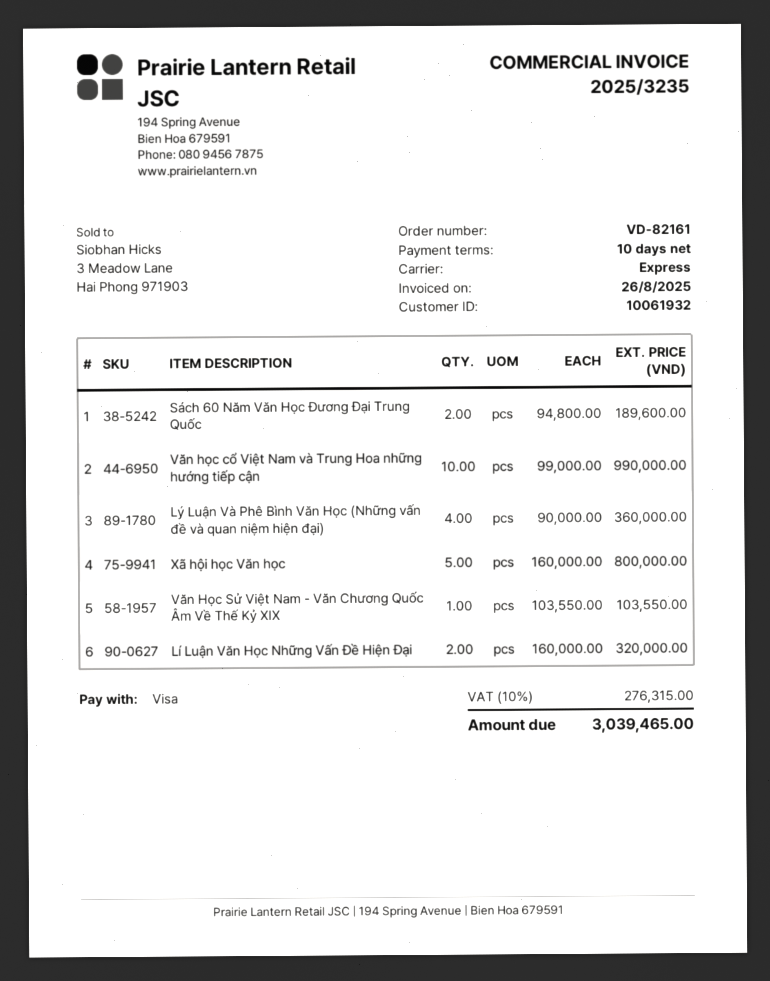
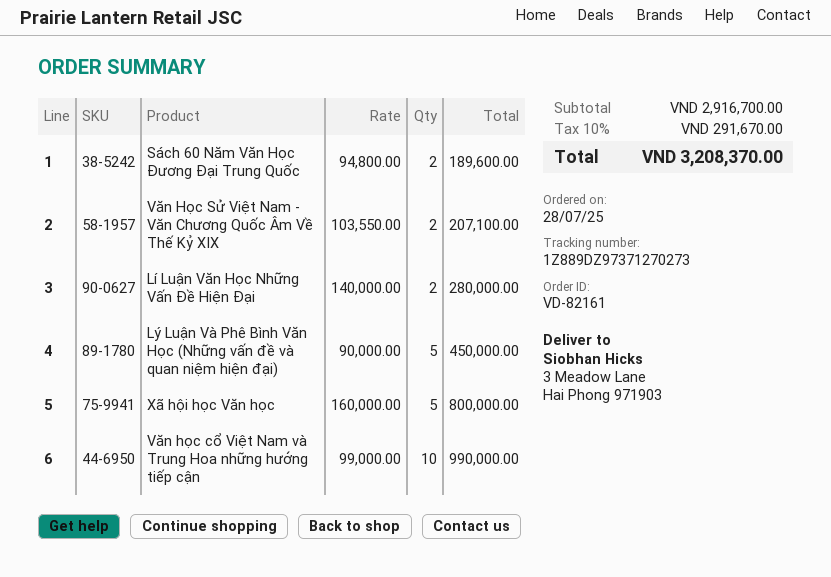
Lý Luận Và Phê Bình Văn Học (Những vấn đề và quan niệm hiện đại): 4 x 90000.00 = 360000.00 -> 5 x 90000.00 = 450000.00
Văn Học Sử Việt Nam - Văn Chương Quốc Âm Về Thế Kỷ XIX: 1 x 103550.00 = 103550.00 -> 2 x 103550.00 = 207100.00
Lí Luận Văn Học Những Vấn Đề Hiện Đại: 2 x 160000.00 = 320000.00 -> 2 x 140000.00 = 280000.00
tax: 10% = 276315.00 -> 10% = 291670.00
total: 3039465.00 -> 3208370.00

